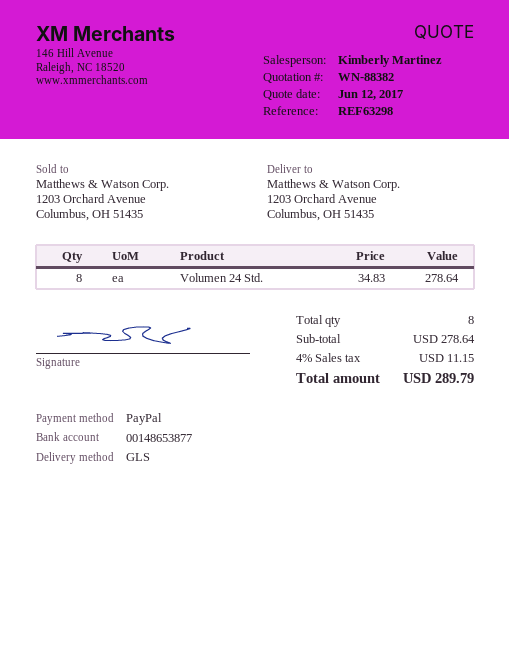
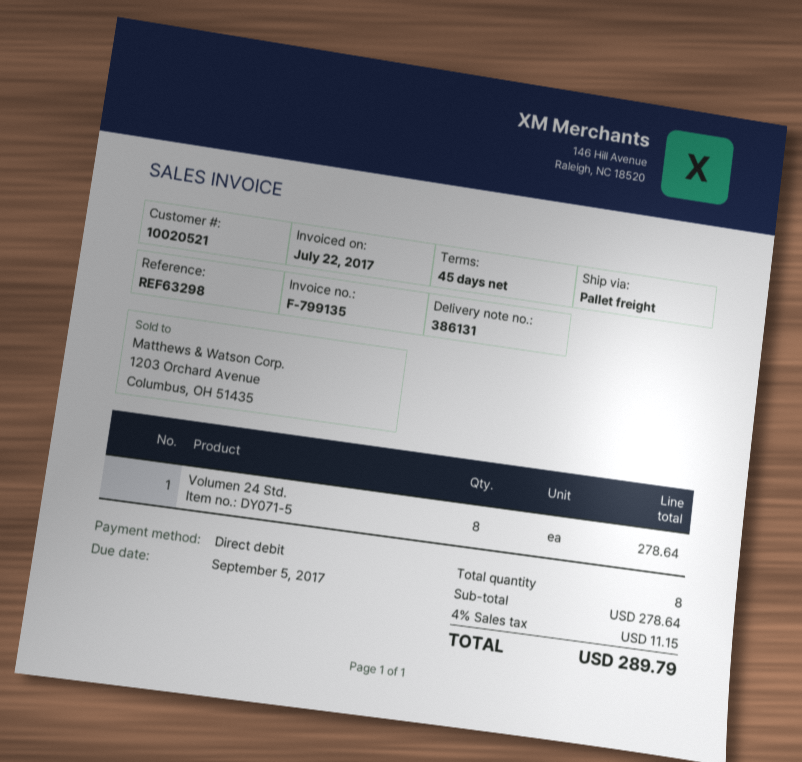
payment method: PayPal -> direct debit
shipping method: GLS -> pallet freight

